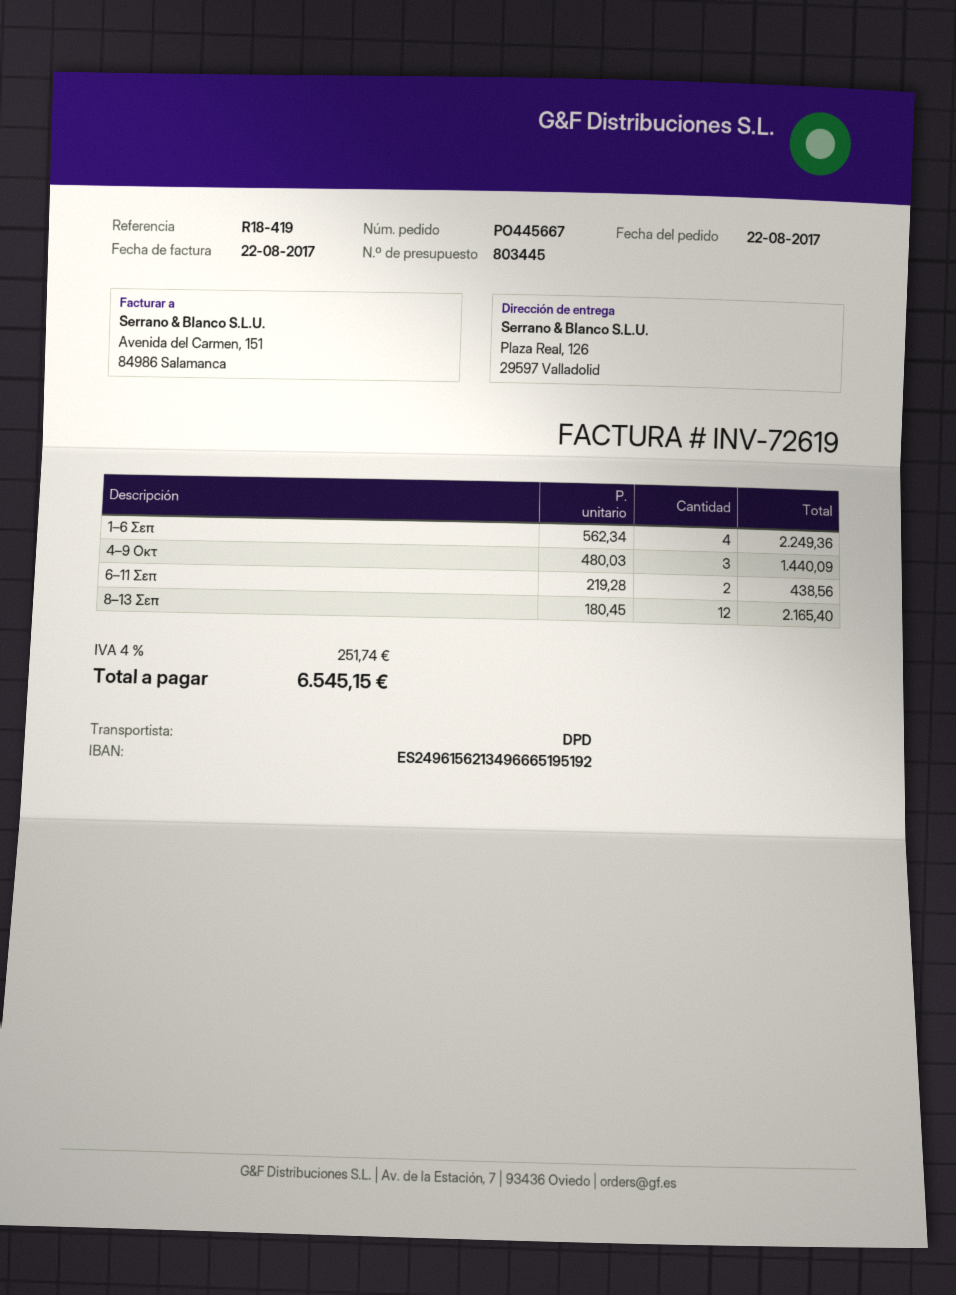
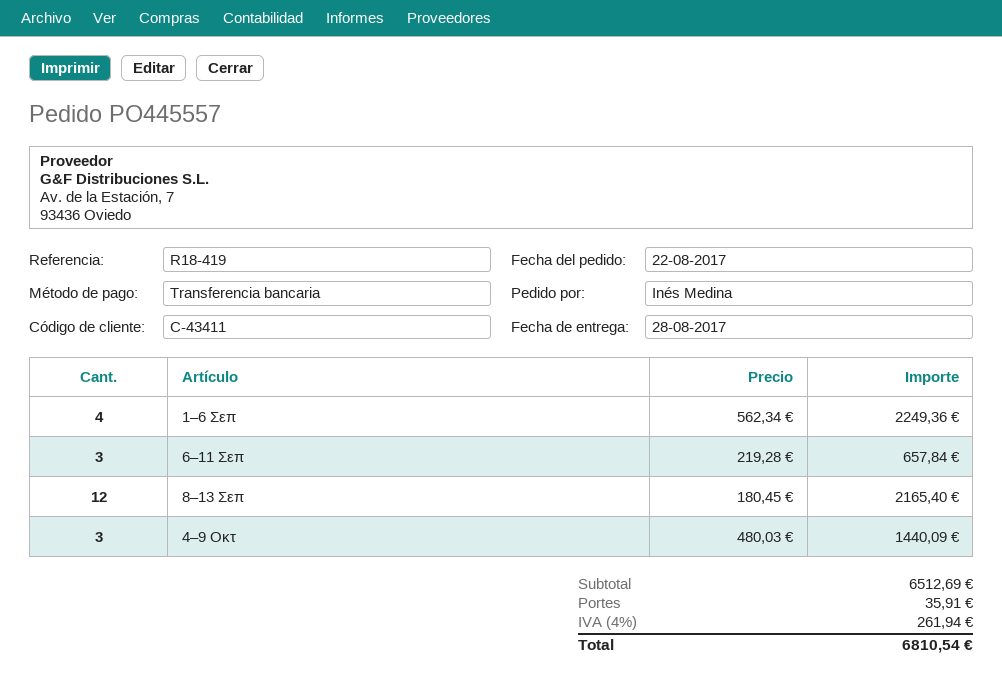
order number: PO445667 -> PO445557
6–11 Σεπ: 2 x 219.28 = 438.56 -> 3 x 219.28 = 657.84
shipping: none -> 35.91
tax: 4% = 251.74 -> 4% = 261.94
total: 6545.15 -> 6810.54

